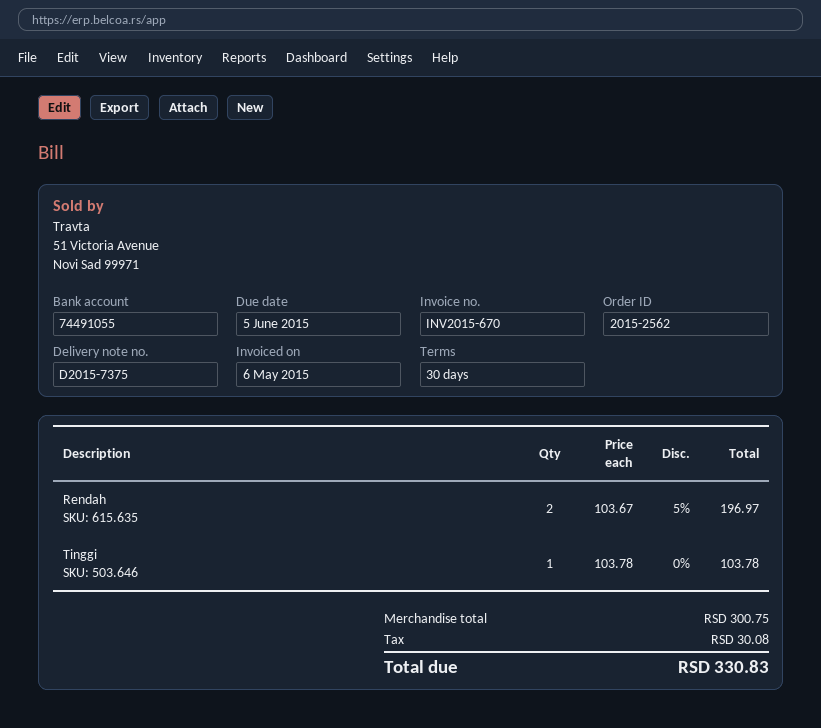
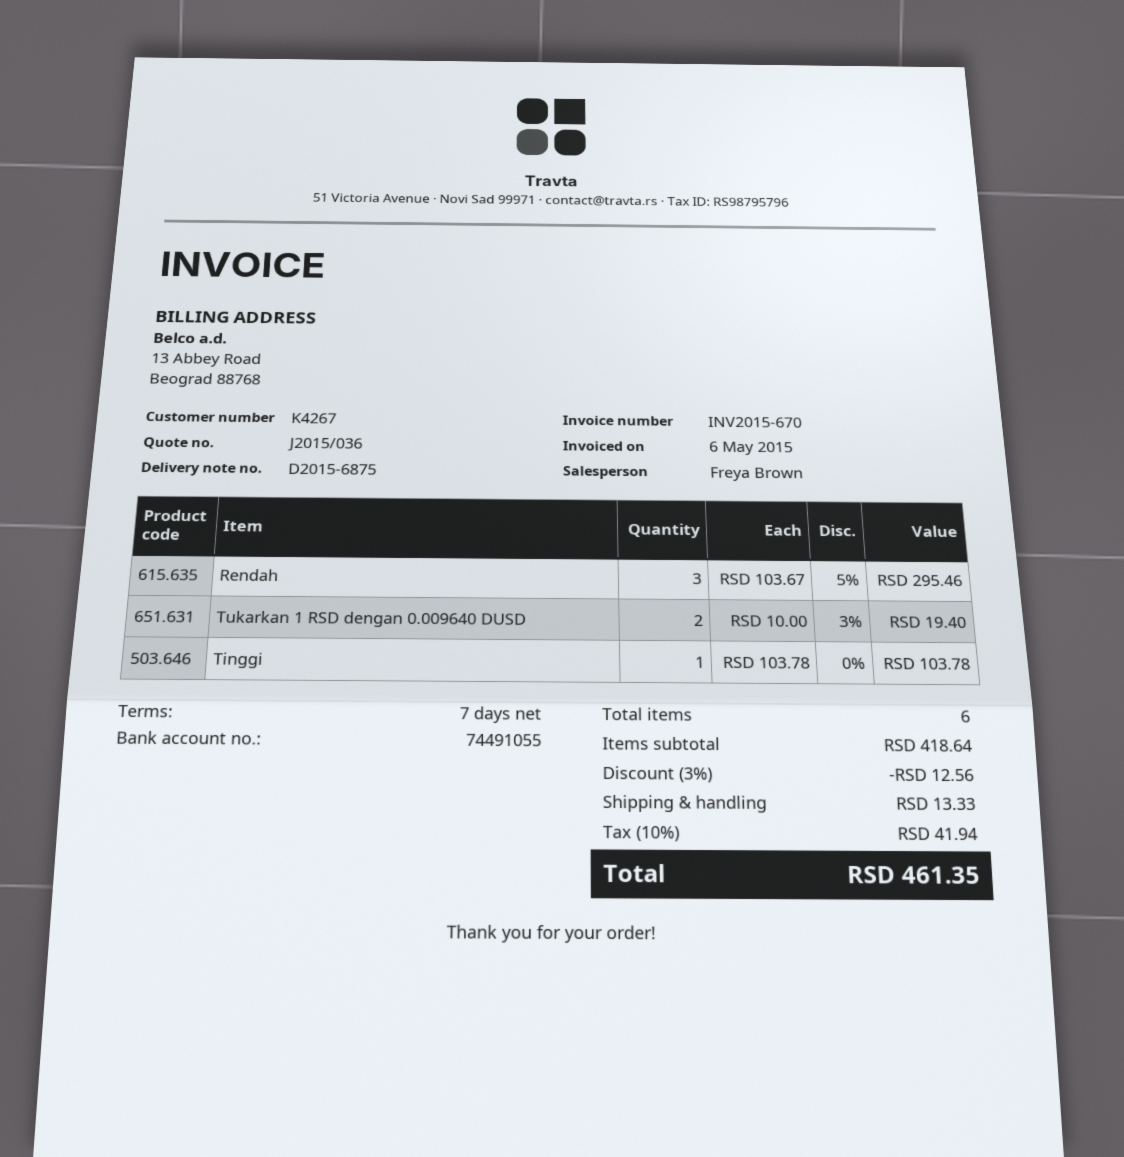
delivery note number: D2015-7375 -> D2015-6875
payment terms: 30 days -> 7 days
Rendah: 2 x 103.67 - 5% = 196.97 -> 3 x 103.67 - 5% = 295.46
Tukarkan 1 RSD dengan 0.009640 DUSD: none -> 2 x 10.00 - 3% = 19.40
subtotal: 300.75 -> 418.64
discount: none -> 3% = 12.56
shipping: none -> 13.33
tax: 30.08 -> 41.94
total: 330.83 -> 461.35

